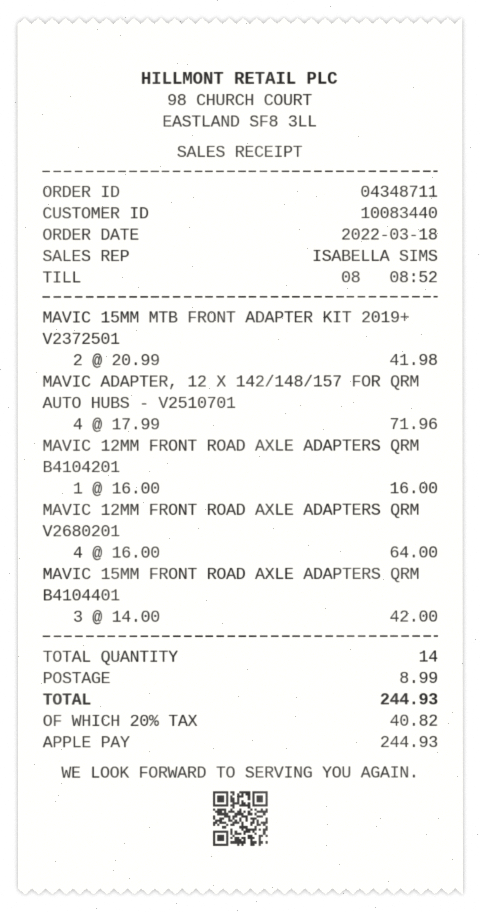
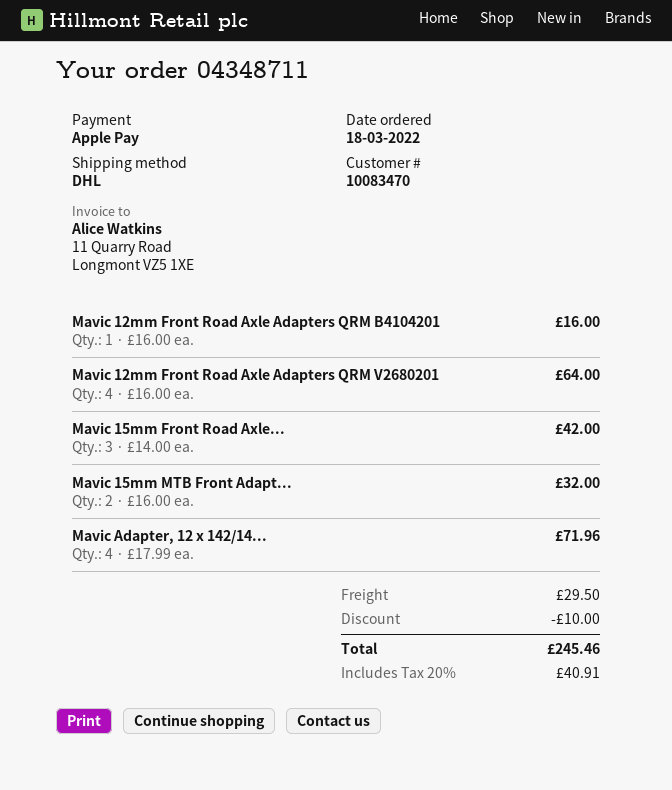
customer number: 10083440 -> 10083470
MAVIC 15MM MTB FRONT ADAPTER KIT 2019+ V2372501: 2 x 20.99 = 41.98 -> 2 x 16.00 = 32.00
discount: none -> 10.00
shipping: 8.99 -> 29.50
tax: 20% = 40.82 -> 20% = 40.91
total: 244.93 -> 245.46

